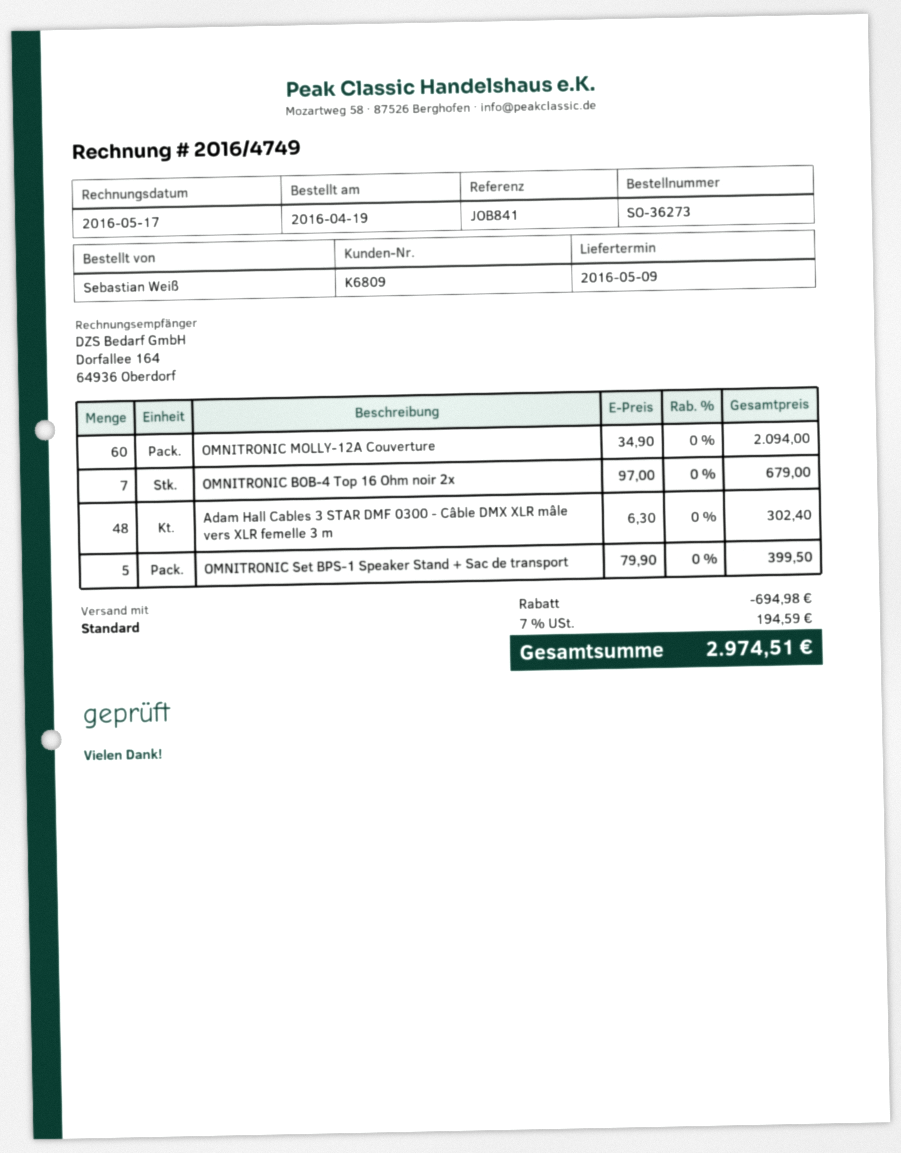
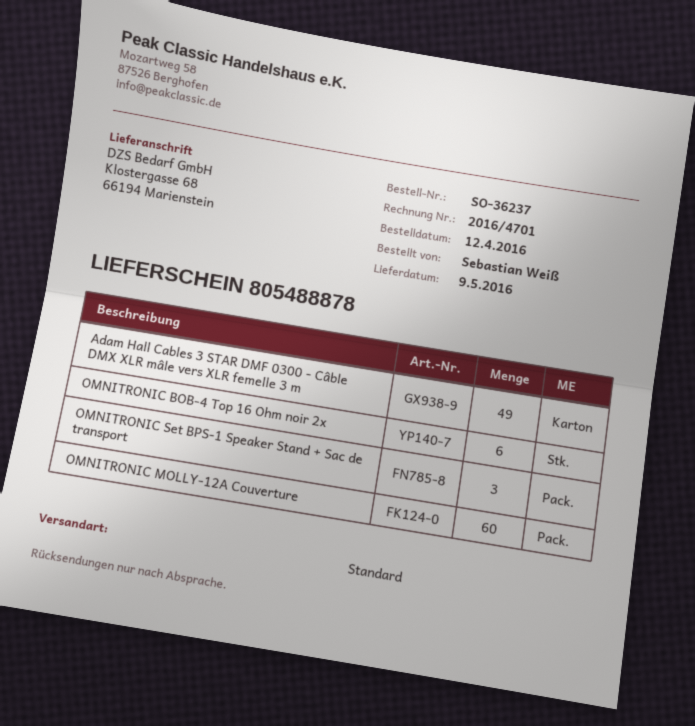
order number: SO-36273 -> SO-36237
order date: 2016-04-19 -> 2016-04-12
invoice number: 2016/4749 -> 2016/4701
OMNITRONIC BOB-4 Top 16 Ohm noir 2x: 7 -> 6
Adam Hall Cables 3 STAR DMF 0300 - Câble DMX XLR mâle vers XLR femelle 3 m: 48 -> 49
OMNITRONIC Set BPS-1 Speaker Stand + Sac de transport: 5 -> 3

